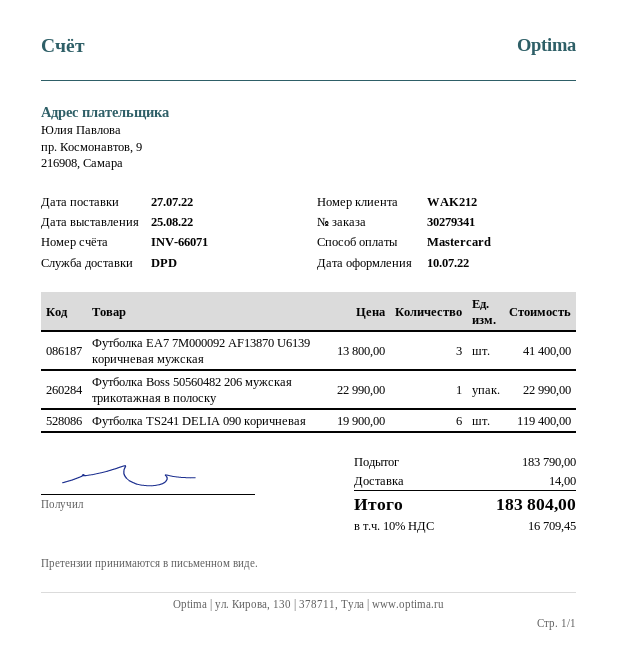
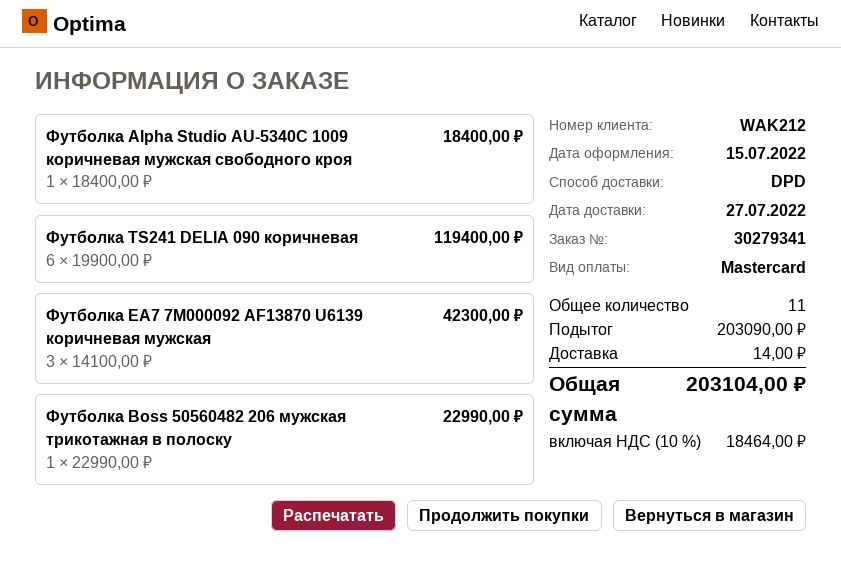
order date: 2022-07-10 -> 2022-07-15
Футболка EA7 7M000092 AF13870 U6139 коричневая мужская: 3 x 13800.00 = 41400.00 -> 3 x 14100.00 = 42300.00
Футболка Alpha Studio AU-5340С 1009 коричневая мужская свободного кроя: none -> 1 x 18400.00 = 18400.00
subtotal: 183790.00 -> 203090.00
tax: 10% = 16709.45 -> 10% = 18464.00
total: 183804.00 -> 203104.00

